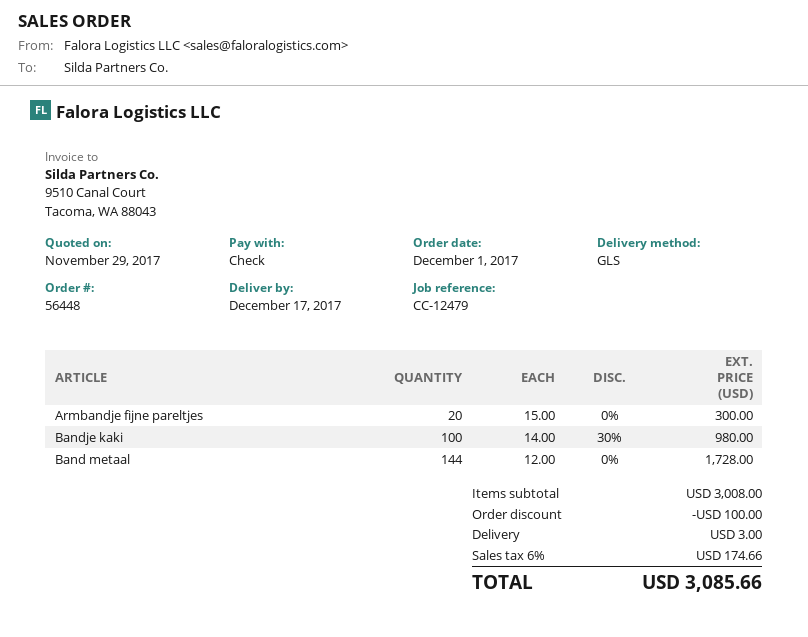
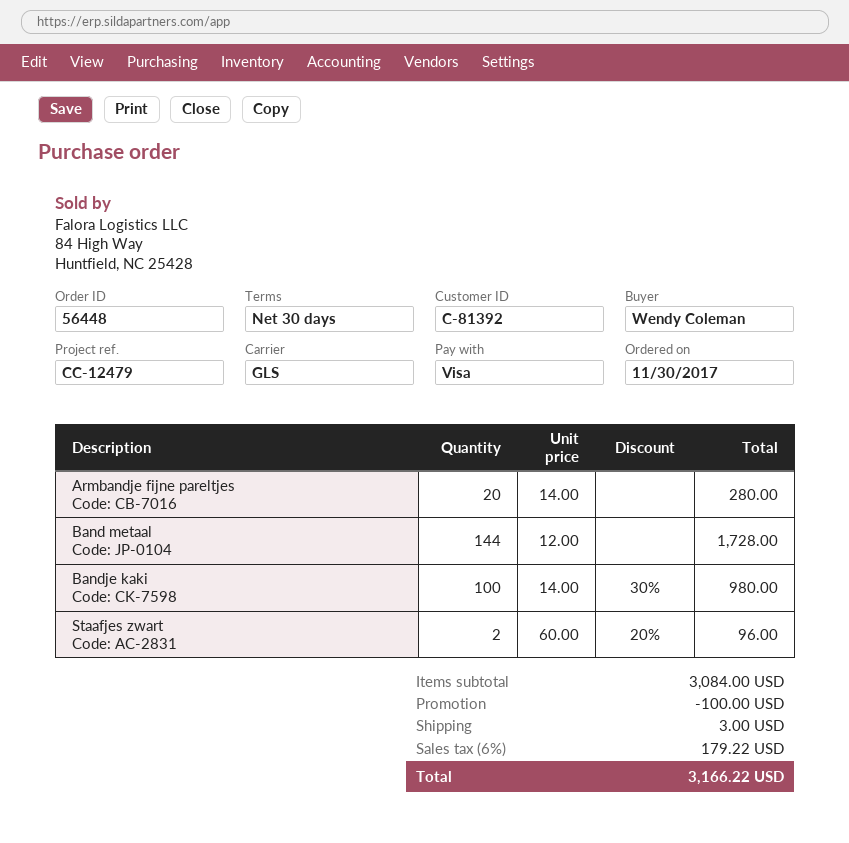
order date: 2017-12-01 -> 2017-11-30
payment method: cheque -> Visa
Armbandje fijne pareltjes: 20 x 15.00 = 300.00 -> 20 x 14.00 = 280.00
Staafjes zwart: none -> 2 x 60.00 - 20% = 96.00
subtotal: 3008.00 -> 3084.00
tax: 6% = 174.66 -> 6% = 179.22
total: 3085.66 -> 3166.22

